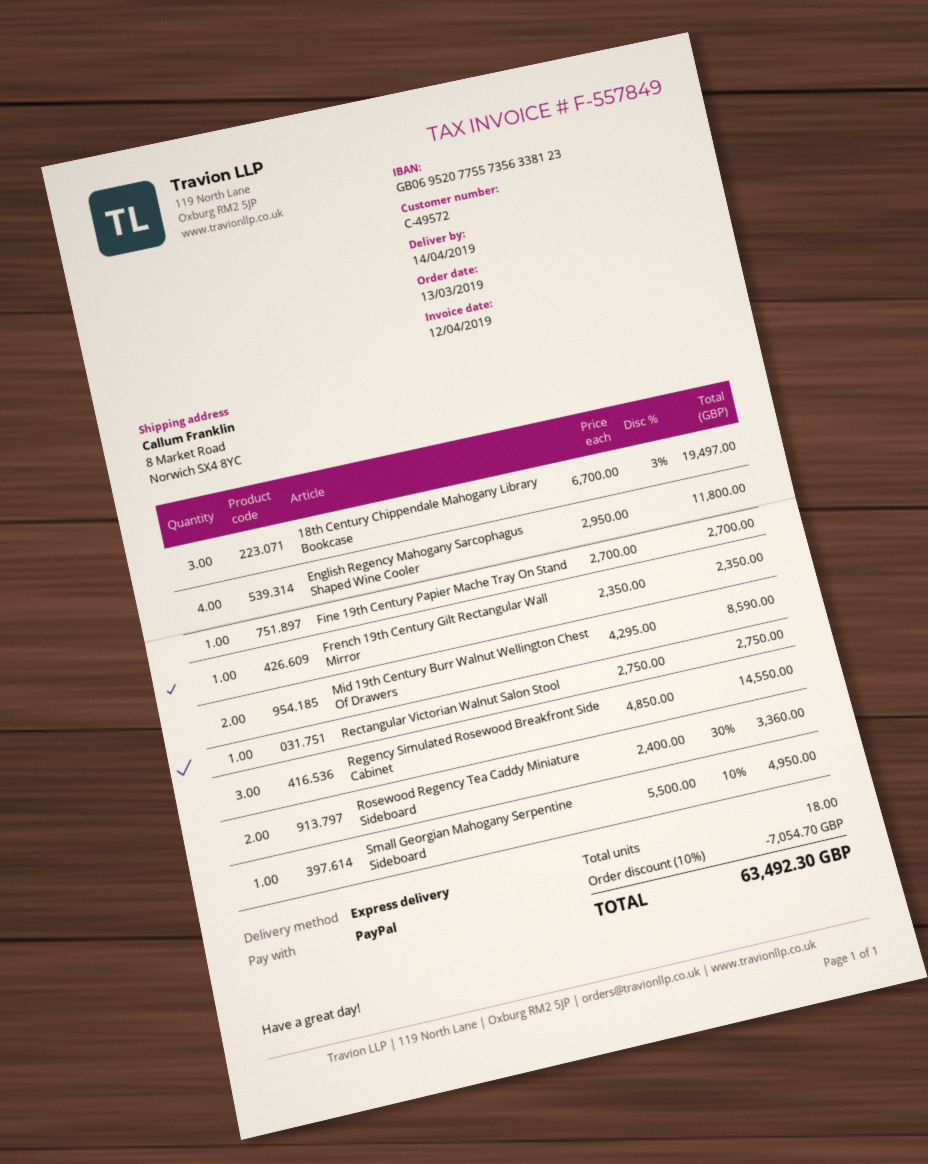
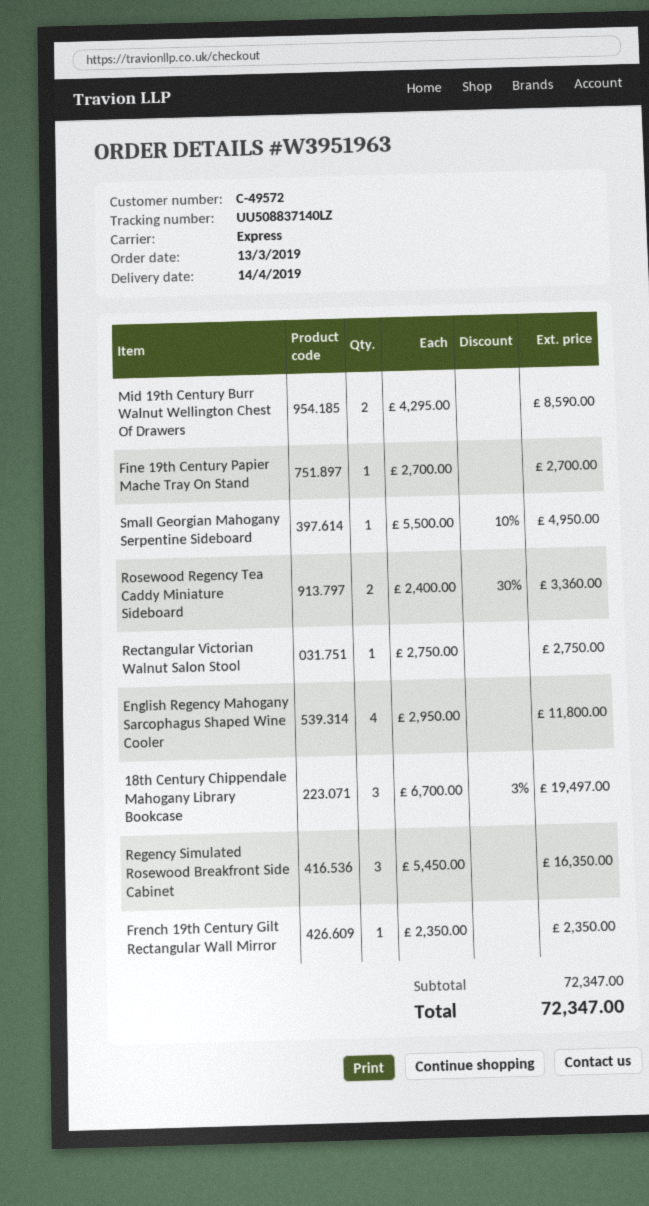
Regency Simulated Rosewood Breakfront Side Cabinet: 3 x 4850.00 = 14550.00 -> 3 x 5450.00 = 16350.00
discount: 10% = 7054.70 -> none
total: 63492.30 -> 72347.00

